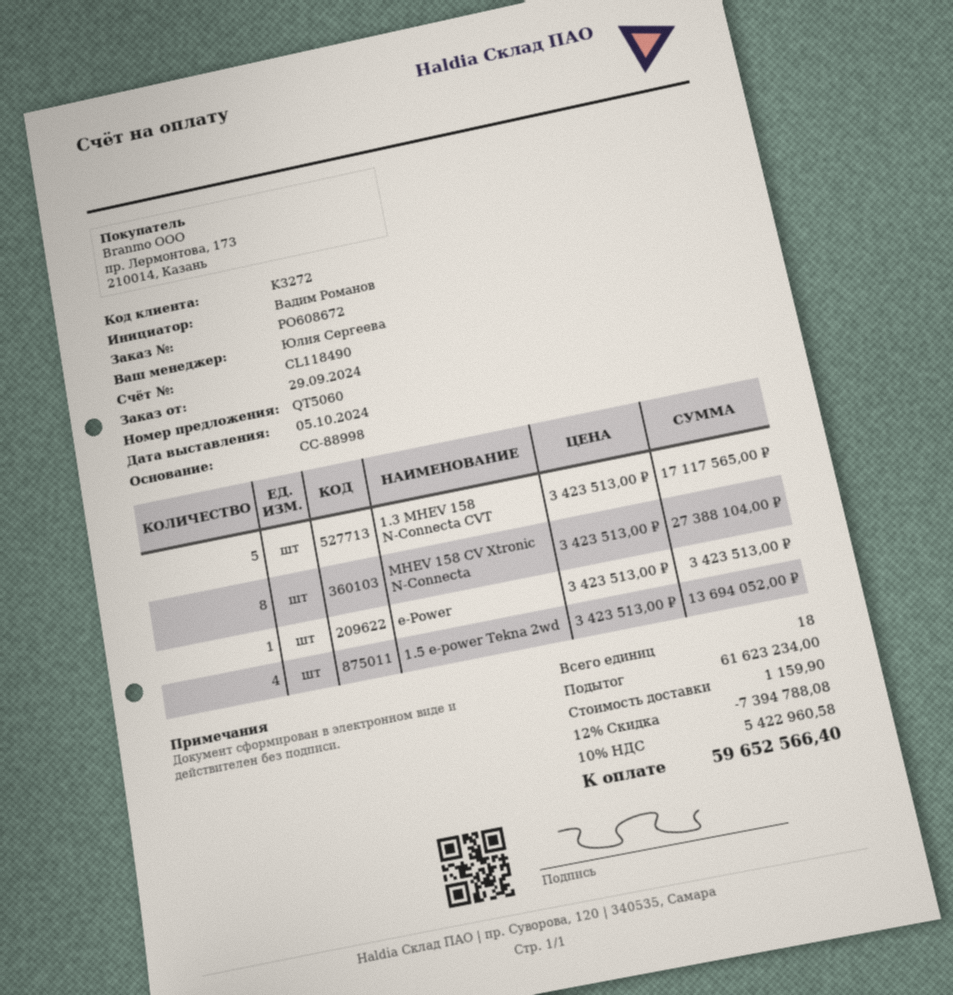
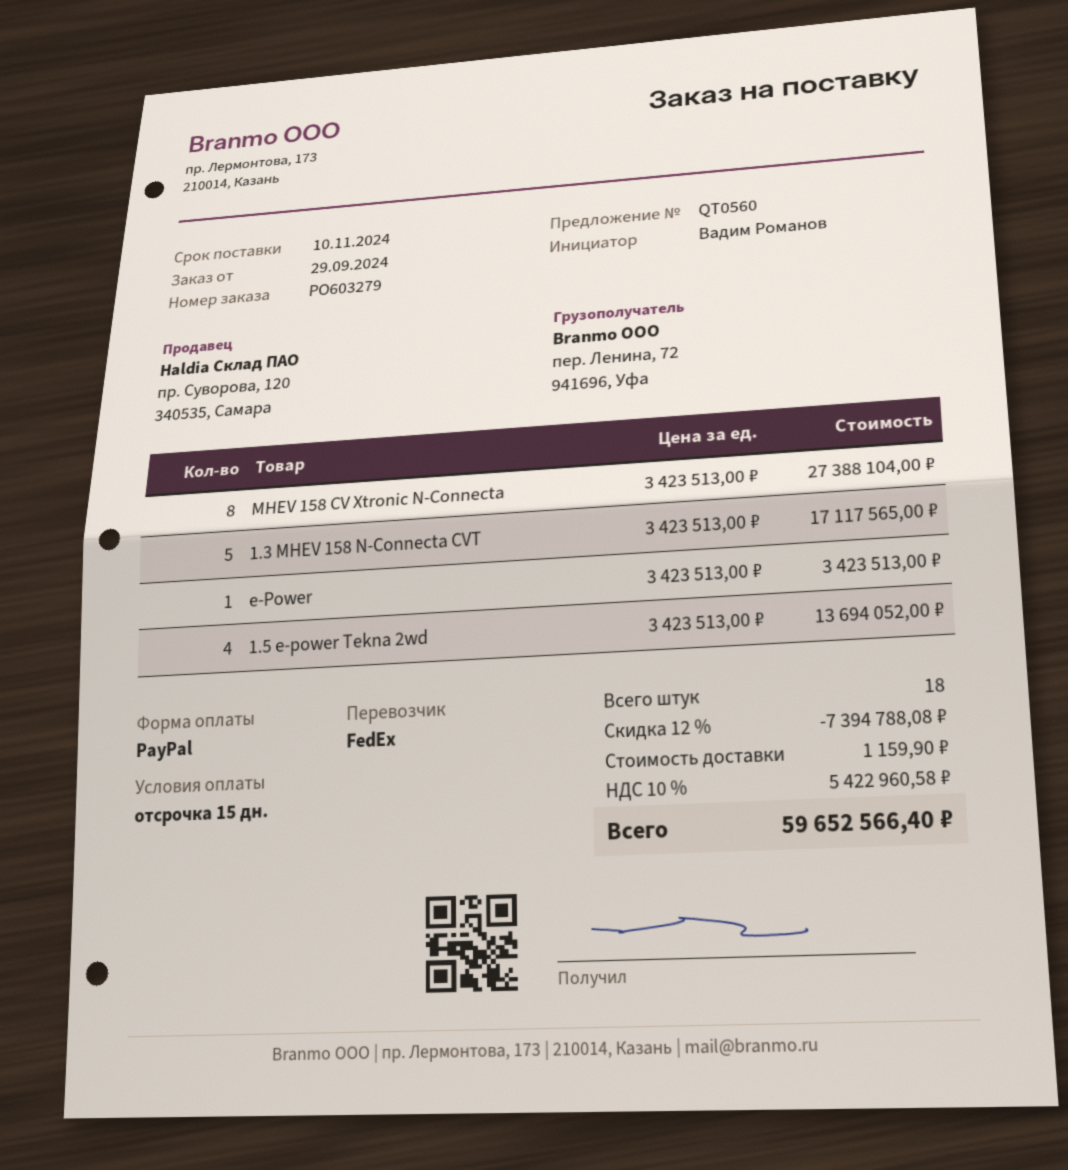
quote number: QT5060 -> QT0560
order number: PO608672 -> PO603279

